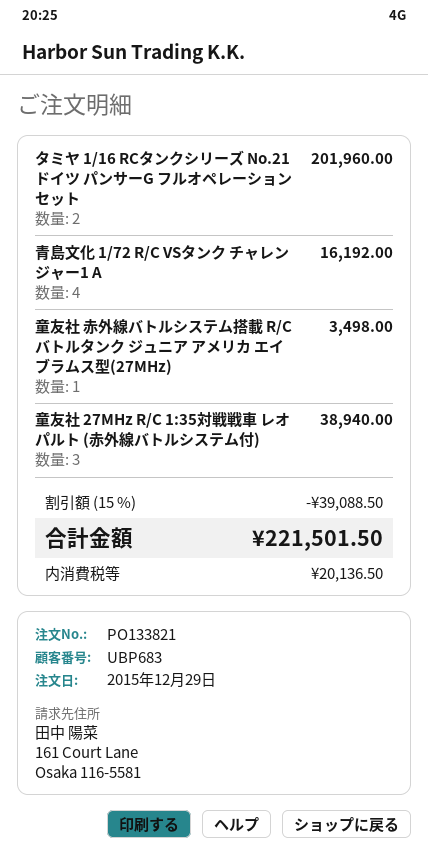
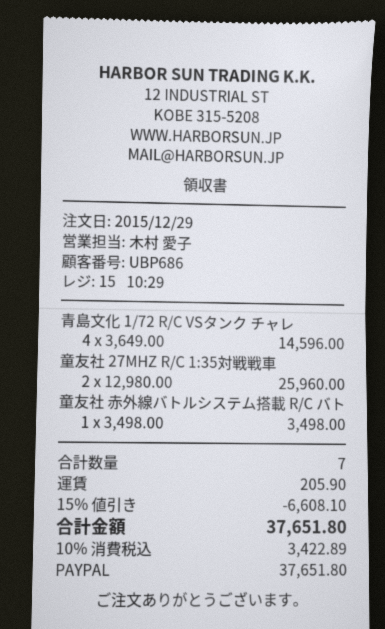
customer number: UBP683 -> UBP686
タミヤ 1/16 RCタンクシリーズ No.21 ドイツ パンサーG フルオペレーションセット: 2 for 201960.00 -> none
青島文化 1/72 R/C VSタンク チャレンジャー1 A: 4 for 16192.00 -> 4 for 14596.00
童友社 27MHz R/C 1:35対戦戦車 レオパルト (赤外線バトルシステム付): 3 for 38940.00 -> 2 for 25960.00
discount: 15% = 39088.50 -> 15% = 6608.10
shipping: none -> 205.90
tax: 20136.50 -> 3422.89
total: 221501.50 -> 37651.80

